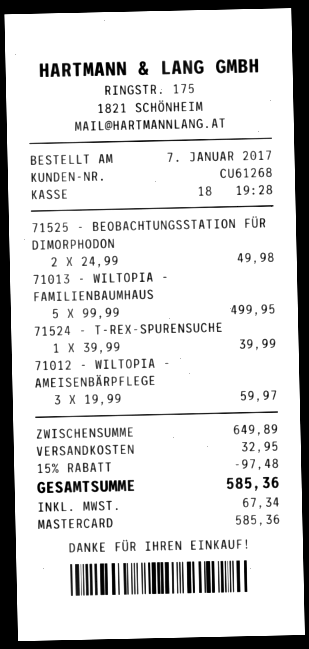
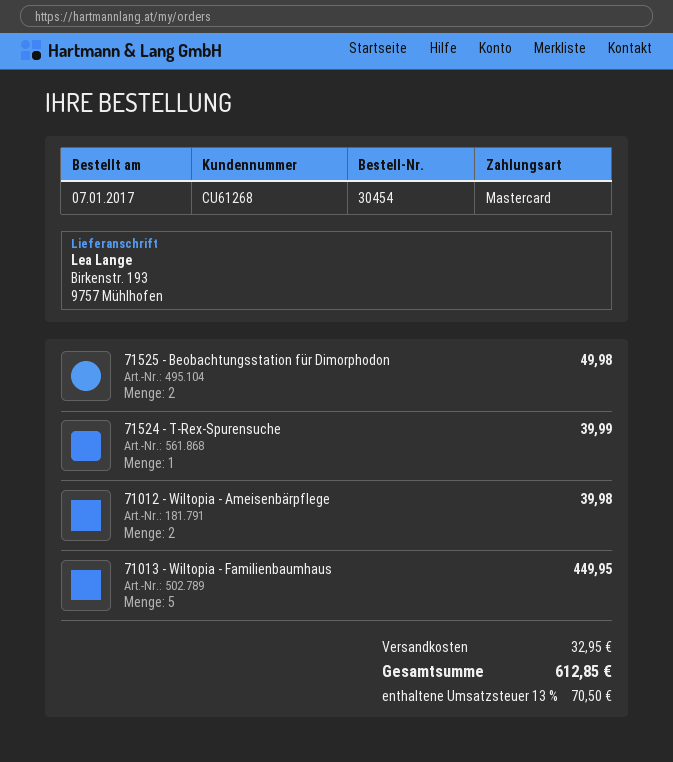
71013 - WILTOPIA - FAMILIENBAUMHAUS: 5 for 499.95 -> 5 for 449.95
71012 - WILTOPIA - AMEISENBÄRPFLEGE: 3 for 59.97 -> 2 for 39.98
discount: 15% = 97.48 -> none
tax: 67.34 -> 70.50
total: 585.36 -> 612.85

